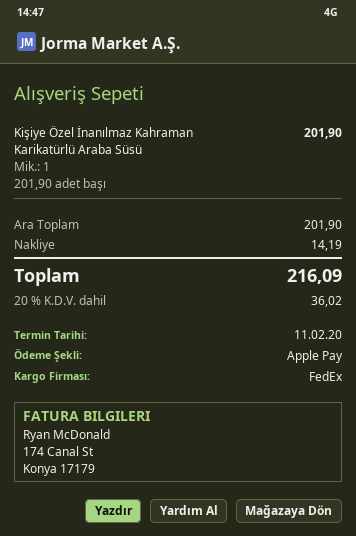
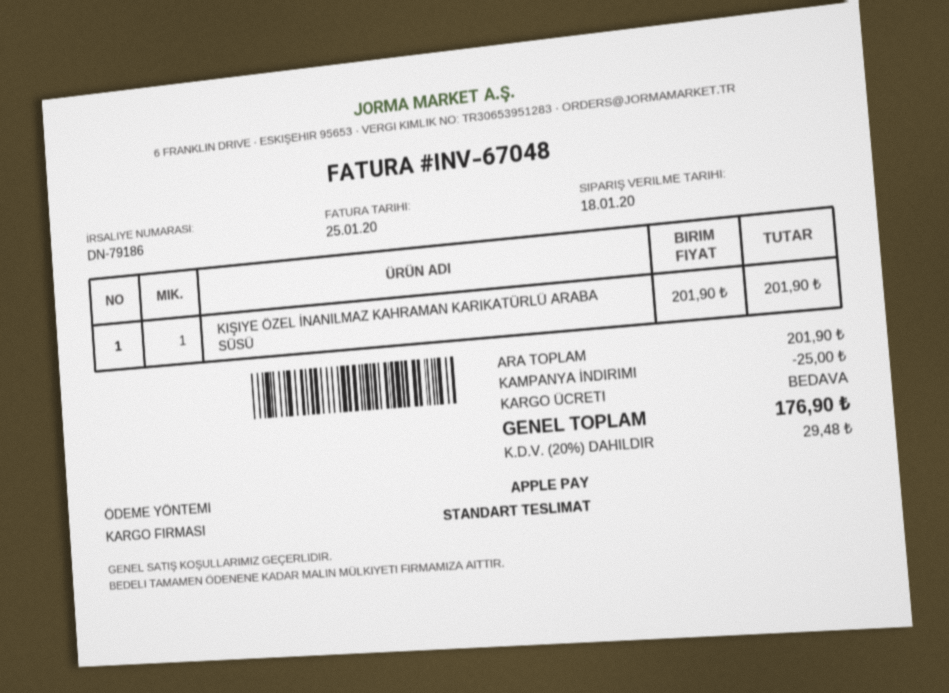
shipping method: FedEx -> standard
discount: none -> 25.00
shipping: 14.19 -> 0.00
tax: 20% = 36.02 -> 20% = 29.48
total: 216.09 -> 176.90

